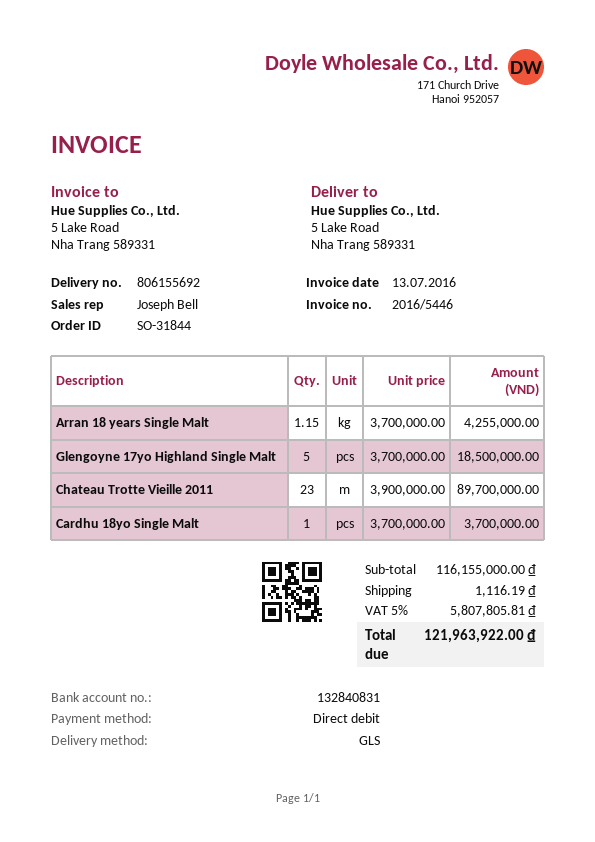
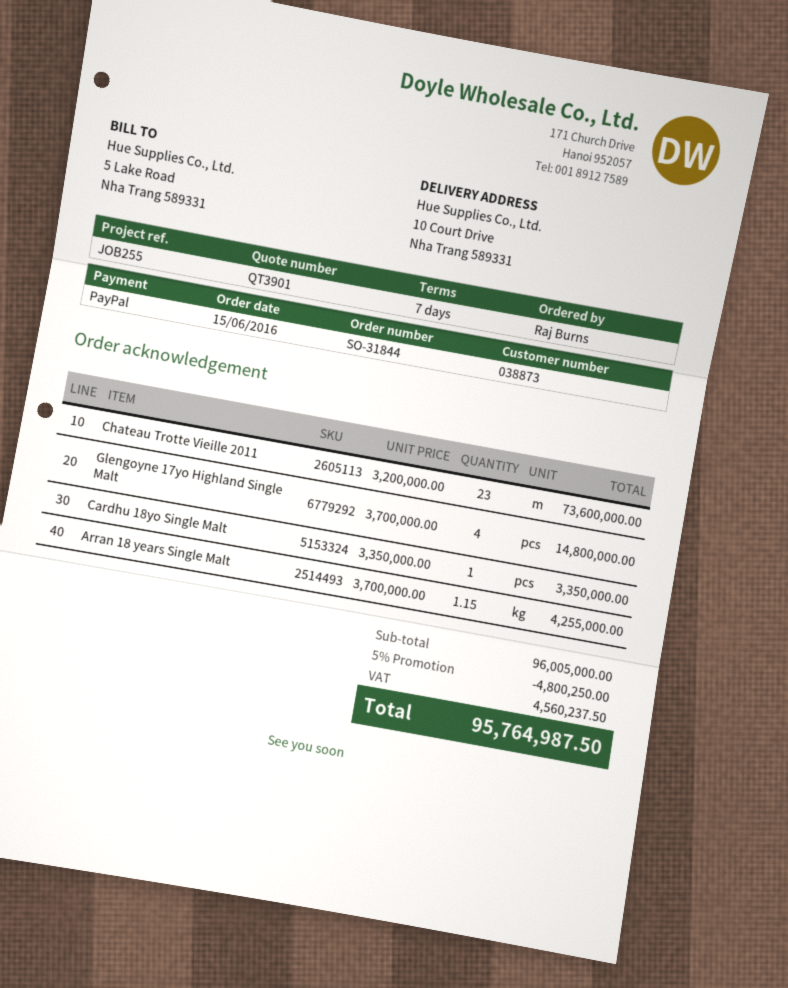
payment method: direct debit -> PayPal
ship to: 5 Lake Road, Nha Trang 589331 -> 10 Court Drive, Nha Trang 589331
Glengoyne 17yo Highland Single Malt: 5 x 3700000.00 = 18500000.00 -> 4 x 3700000.00 = 14800000.00
Chateau Trotte Vieille 2011: 23 x 3900000.00 = 89700000.00 -> 23 x 3200000.00 = 73600000.00
Cardhu 18yo Single Malt: 1 x 3700000.00 = 3700000.00 -> 1 x 3350000.00 = 3350000.00
subtotal: 116155000.00 -> 96005000.00
discount: none -> 5% = 4800250.00
shipping: 1116.19 -> none
tax: 5807805.81 -> 4560237.50
total: 121963922.00 -> 95764987.50

